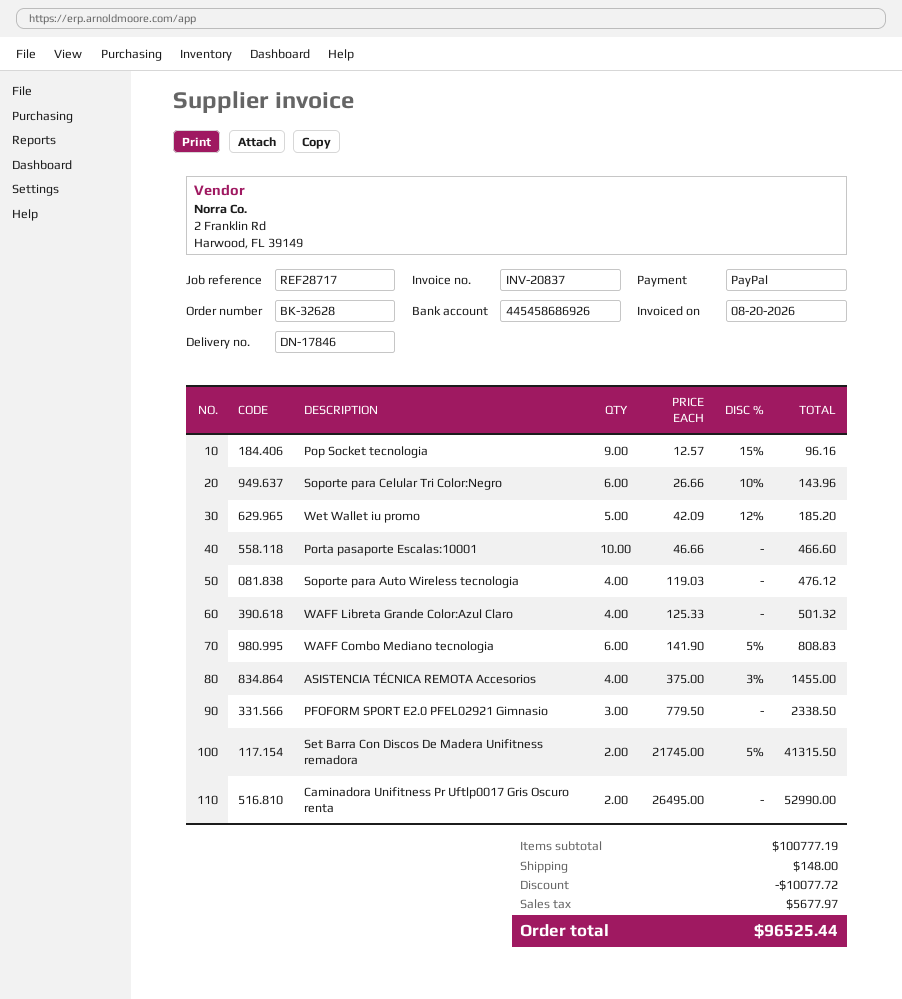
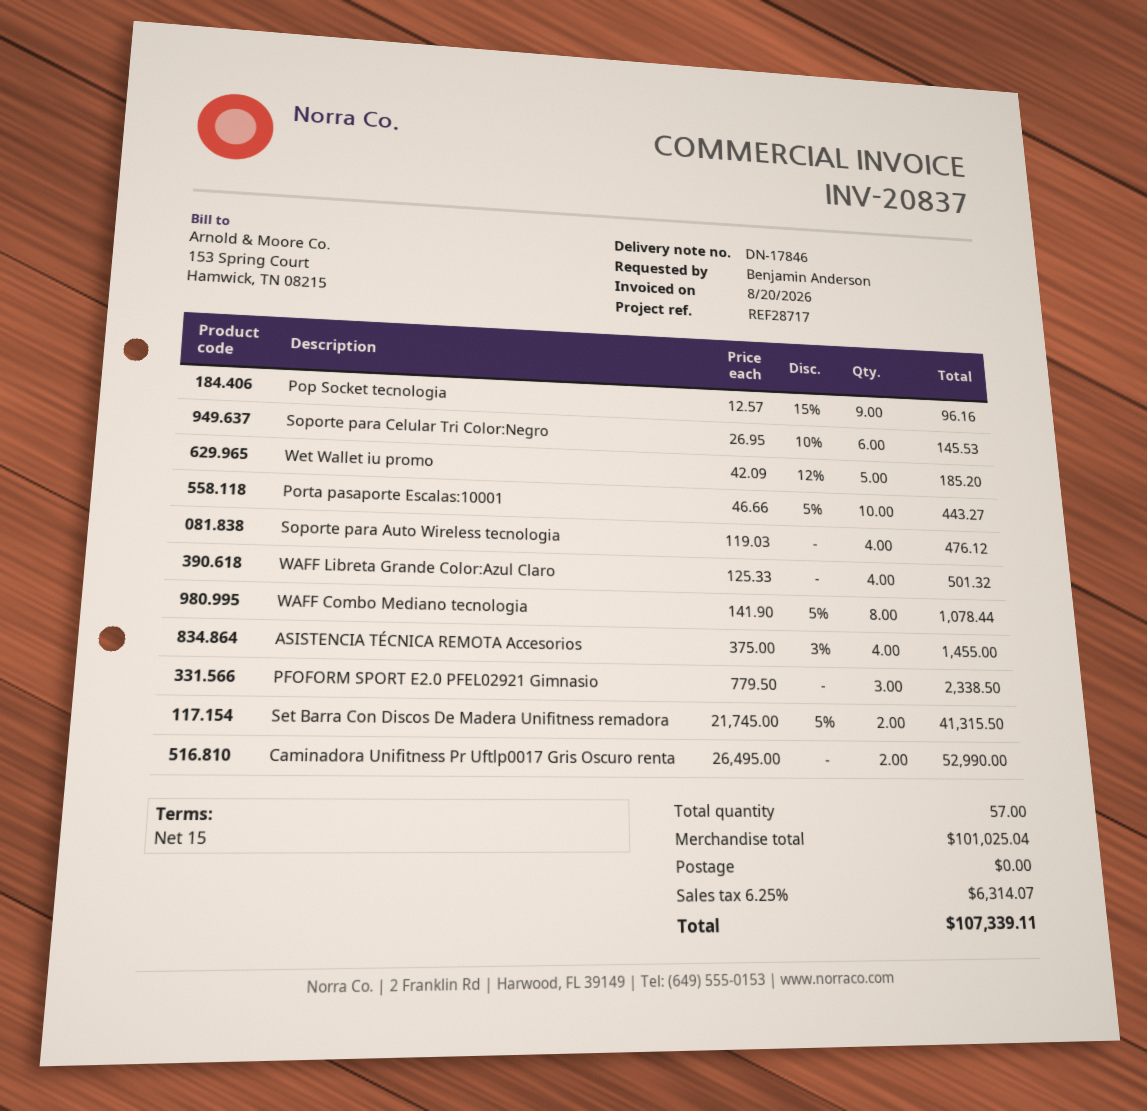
Soporte para Celular Tri Color:Negro: 6 x 26.66 - 10% = 143.96 -> 6 x 26.95 - 10% = 145.53
Porta pasaporte Escalas:10001: 10 x 46.66 = 466.60 -> 10 x 46.66 - 5% = 443.27
WAFF Combo Mediano tecnologia: 6 x 141.90 - 5% = 808.83 -> 8 x 141.90 - 5% = 1078.44
subtotal: 100777.19 -> 101025.04
discount: 10077.72 -> none
shipping: 148.00 -> 0.00
tax: 5677.97 -> 6314.07
total: 96525.44 -> 107339.11

